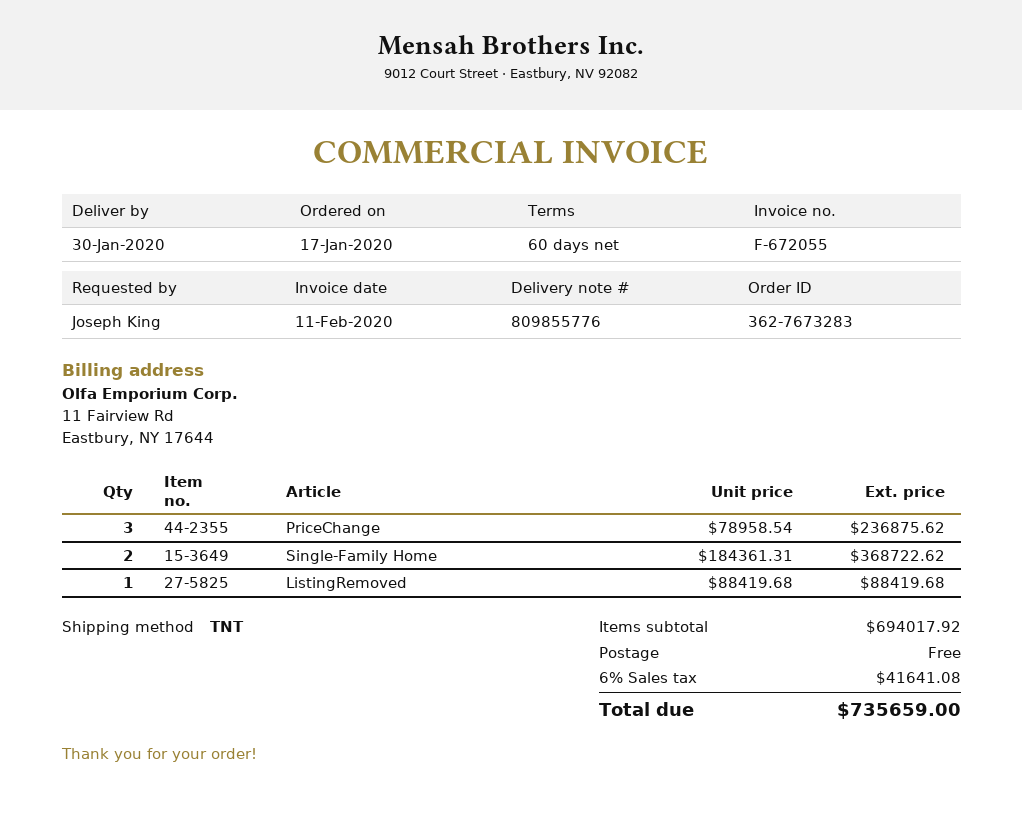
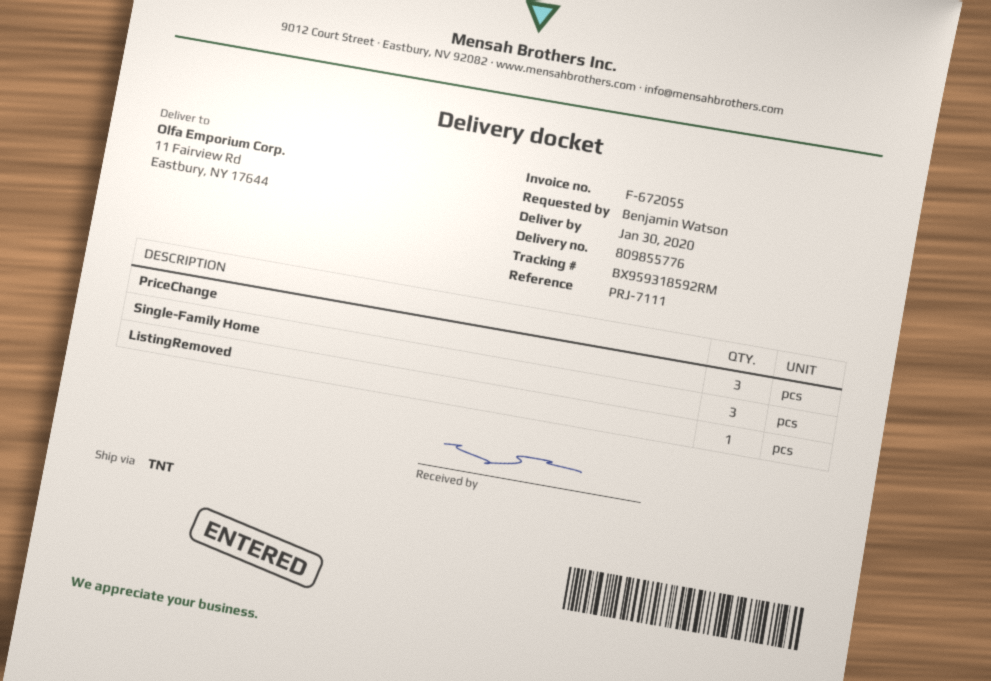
ordered by: Joseph King -> Benjamin Watson
Single-Family Home: 2 -> 3

